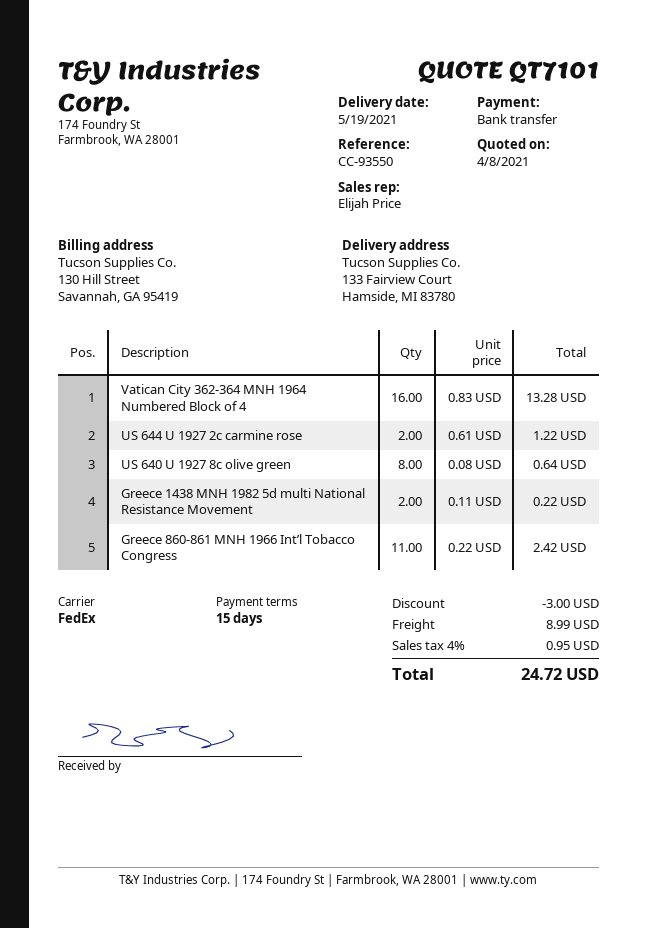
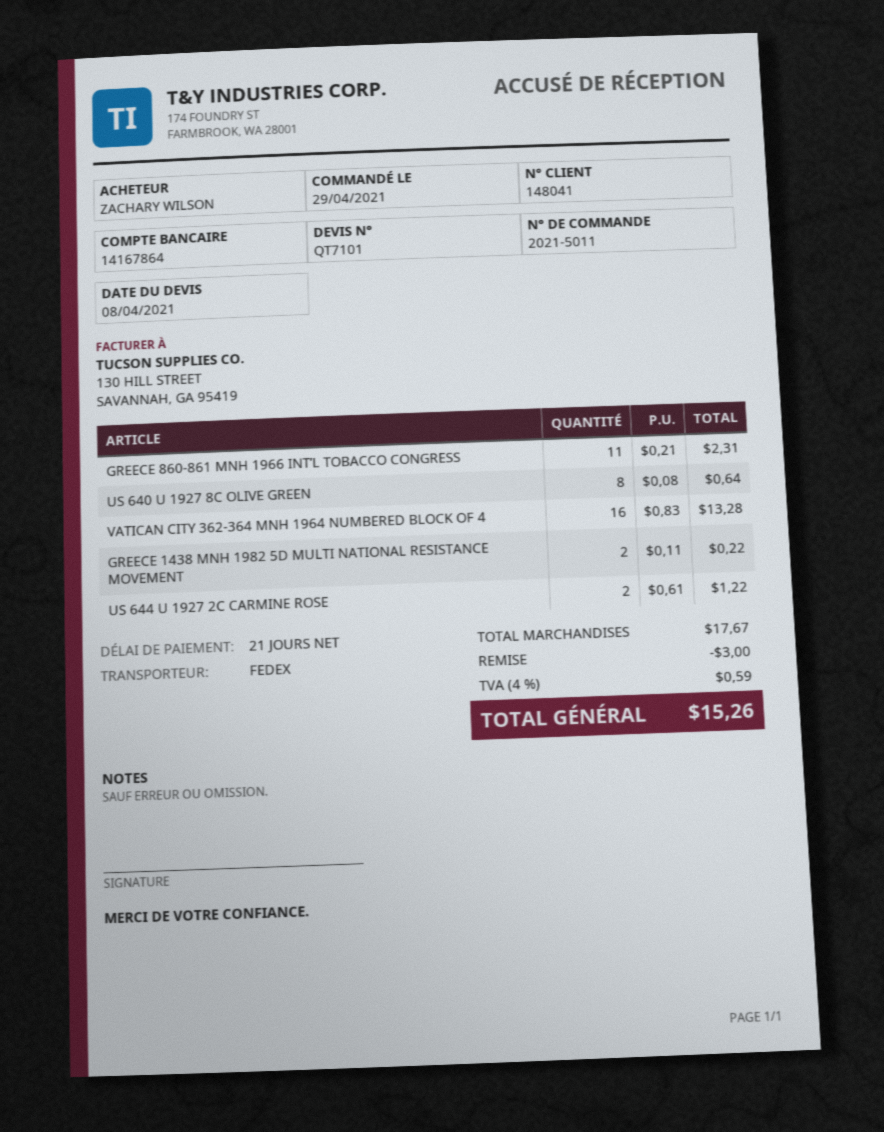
payment terms: 15 days -> 21 days
Greece 860-861 MNH 1966 Int’l Tobacco Congress: 11 x 0.22 = 2.42 -> 11 x 0.21 = 2.31
shipping: 8.99 -> none
tax: 4% = 0.95 -> 4% = 0.59
total: 24.72 -> 15.26

